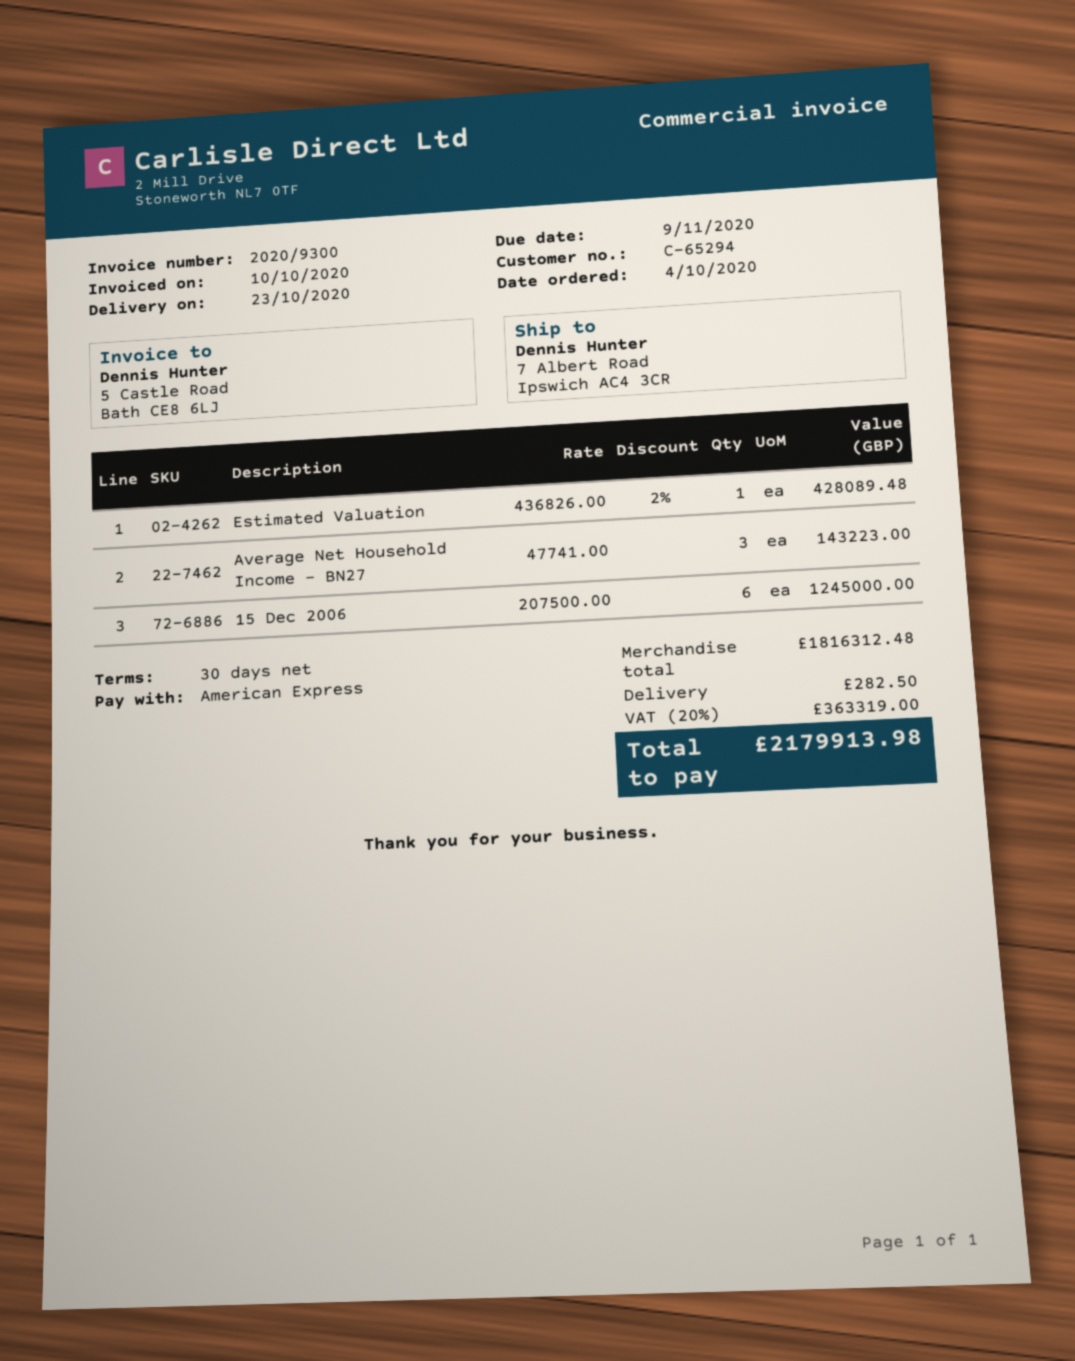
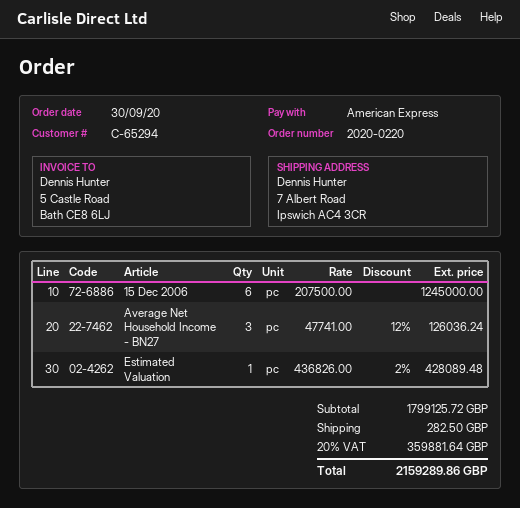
order date: 2020-10-04 -> 2020-09-30
Average Net Household Income - BN27: 3 x 47741.00 = 143223.00 -> 3 x 47741.00 - 12% = 126036.24
subtotal: 1816312.48 -> 1799125.72
tax: 20% = 363319.00 -> 20% = 359881.64
total: 2179913.98 -> 2159289.86

